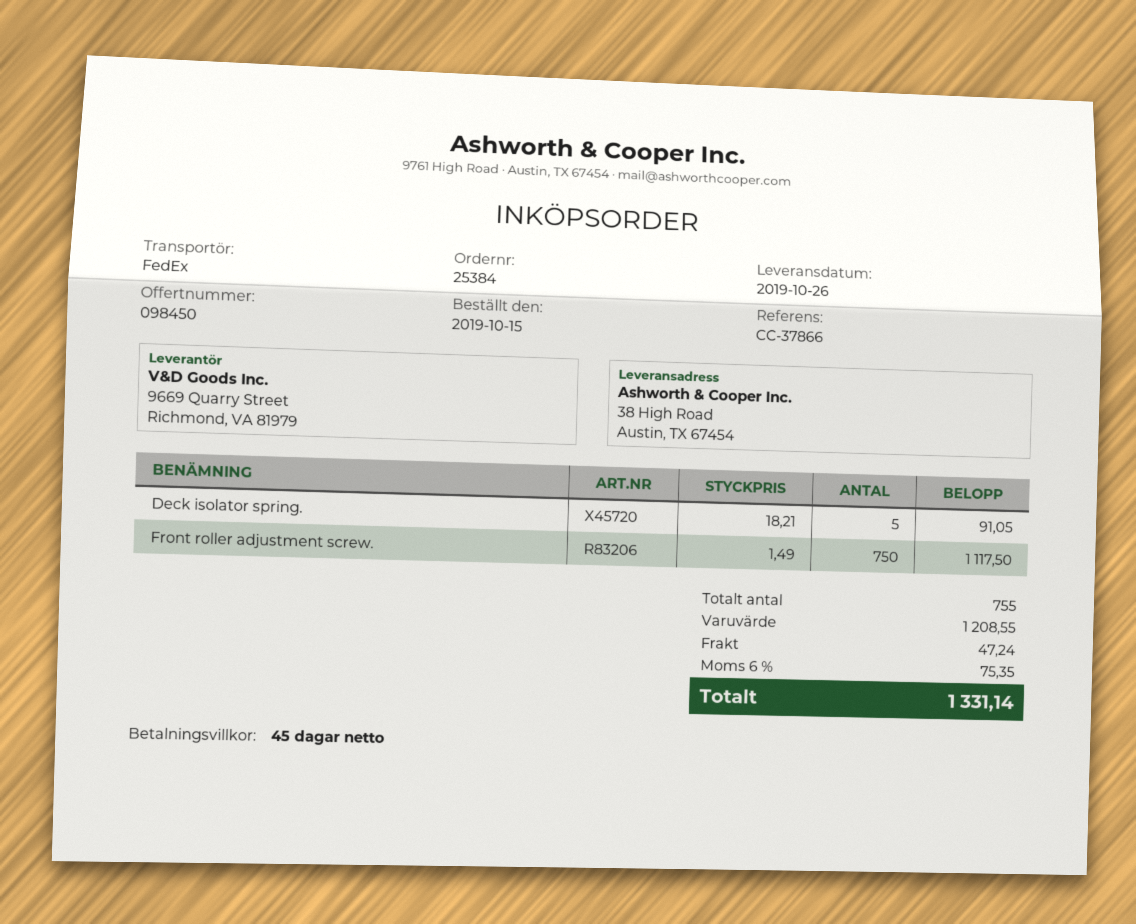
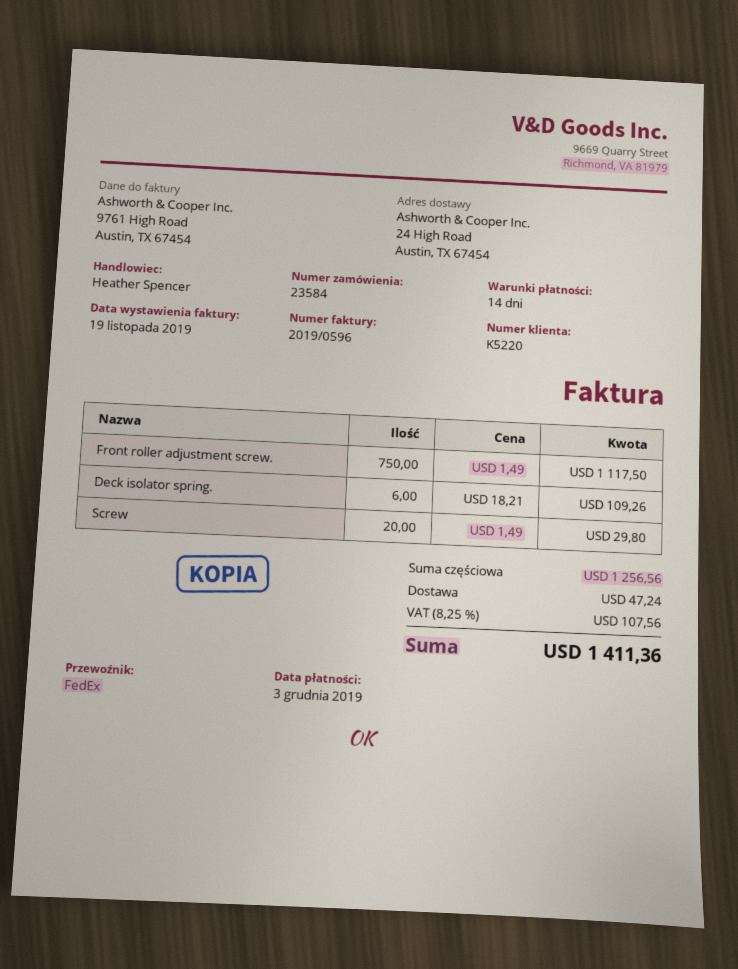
order number: 25384 -> 23584
payment terms: 45 days -> 14 days
ship to: 38 High Road, Austin, TX 67454 -> 24 High Road, Austin, TX 67454
Deck isolator spring.: 5 x 18.21 = 91.05 -> 6 x 18.21 = 109.26
Screw: none -> 20 x 1.49 = 29.80
subtotal: 1208.55 -> 1256.56
tax: 6% = 75.35 -> 8.25% = 107.56
total: 1331.14 -> 1411.36

